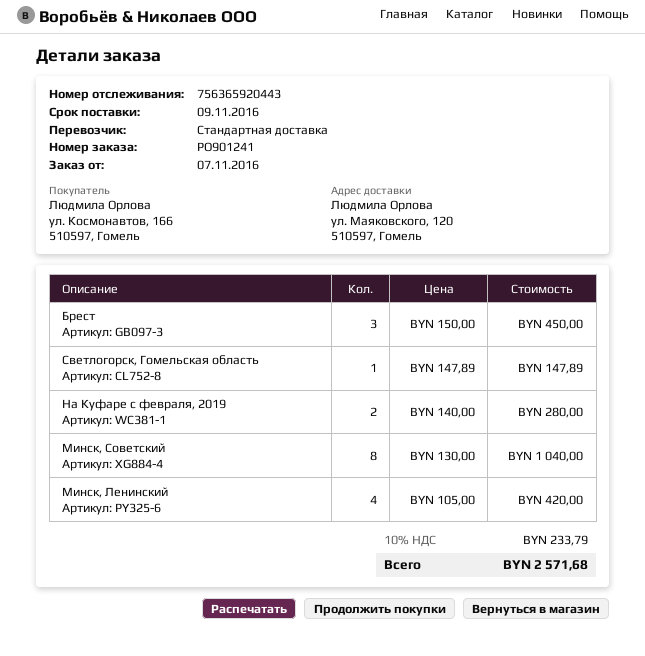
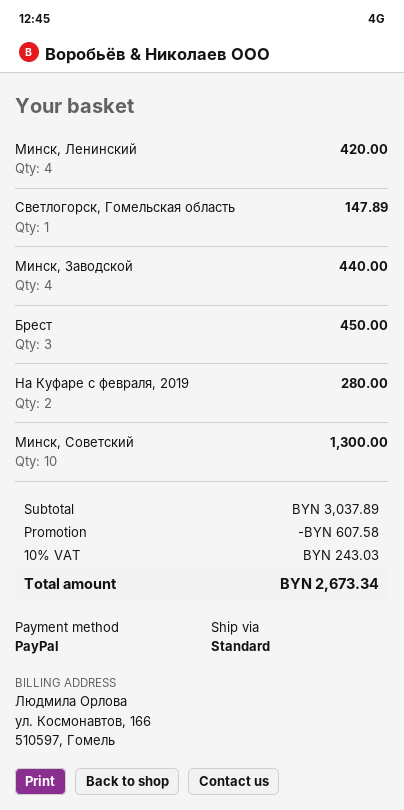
Минск, Советский: 8 for 1040.00 -> 10 for 1300.00
Минск, Заводской: none -> 4 for 440.00
discount: none -> 607.58
tax: 10% = 233.79 -> 10% = 243.03
total: 2571.68 -> 2673.34

